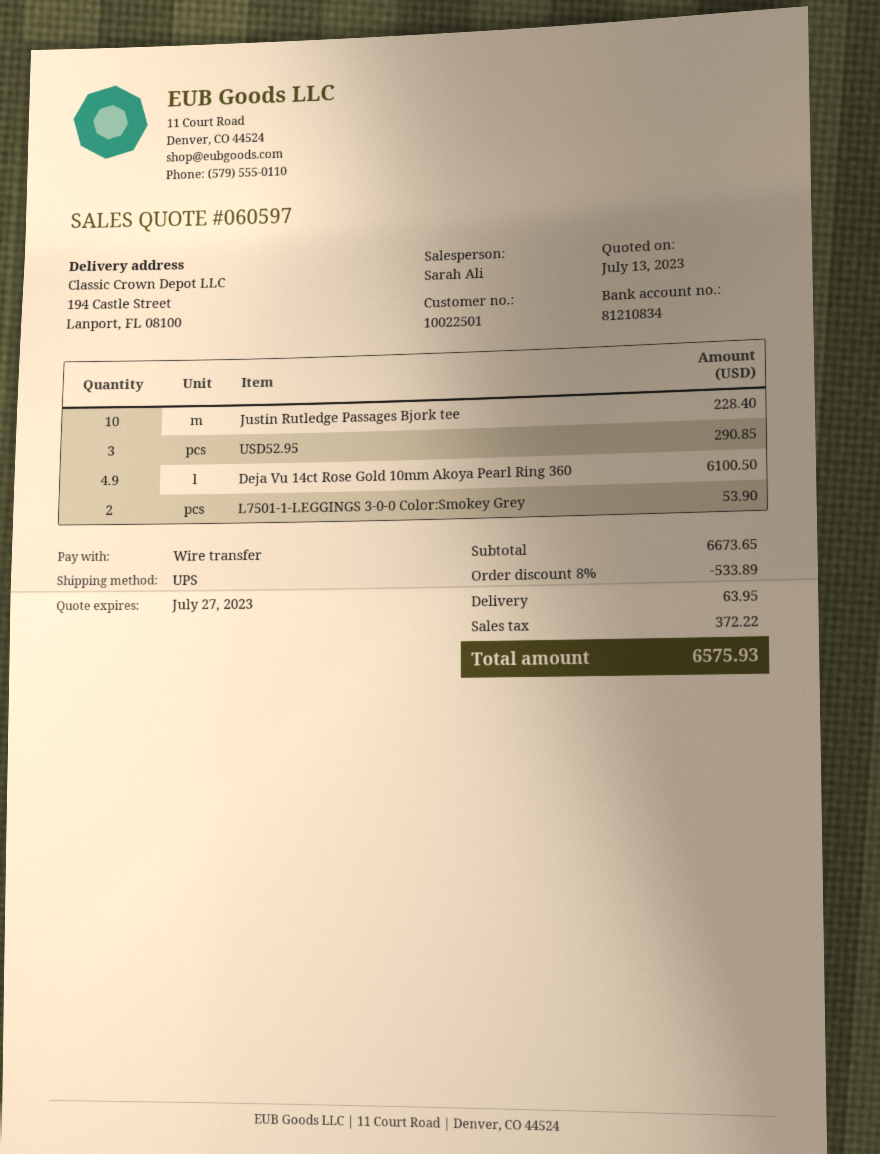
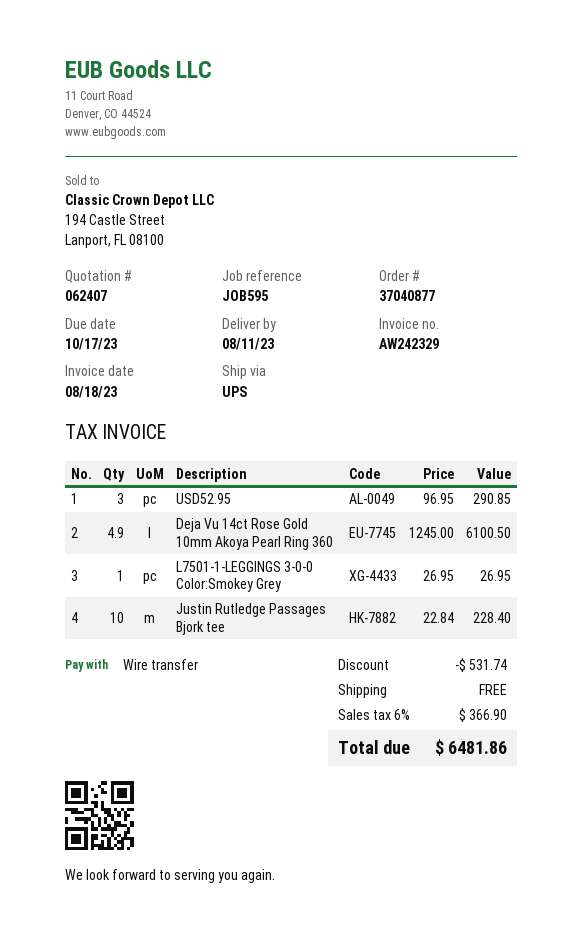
quote number: 060597 -> 062407
L7501-1-LEGGINGS 3-0-0 Color:Smokey Grey: 2 for 53.90 -> 1 for 26.95
discount: 533.89 -> 531.74
shipping: 63.95 -> 0.00
tax: 372.22 -> 366.90
total: 6575.93 -> 6481.86

